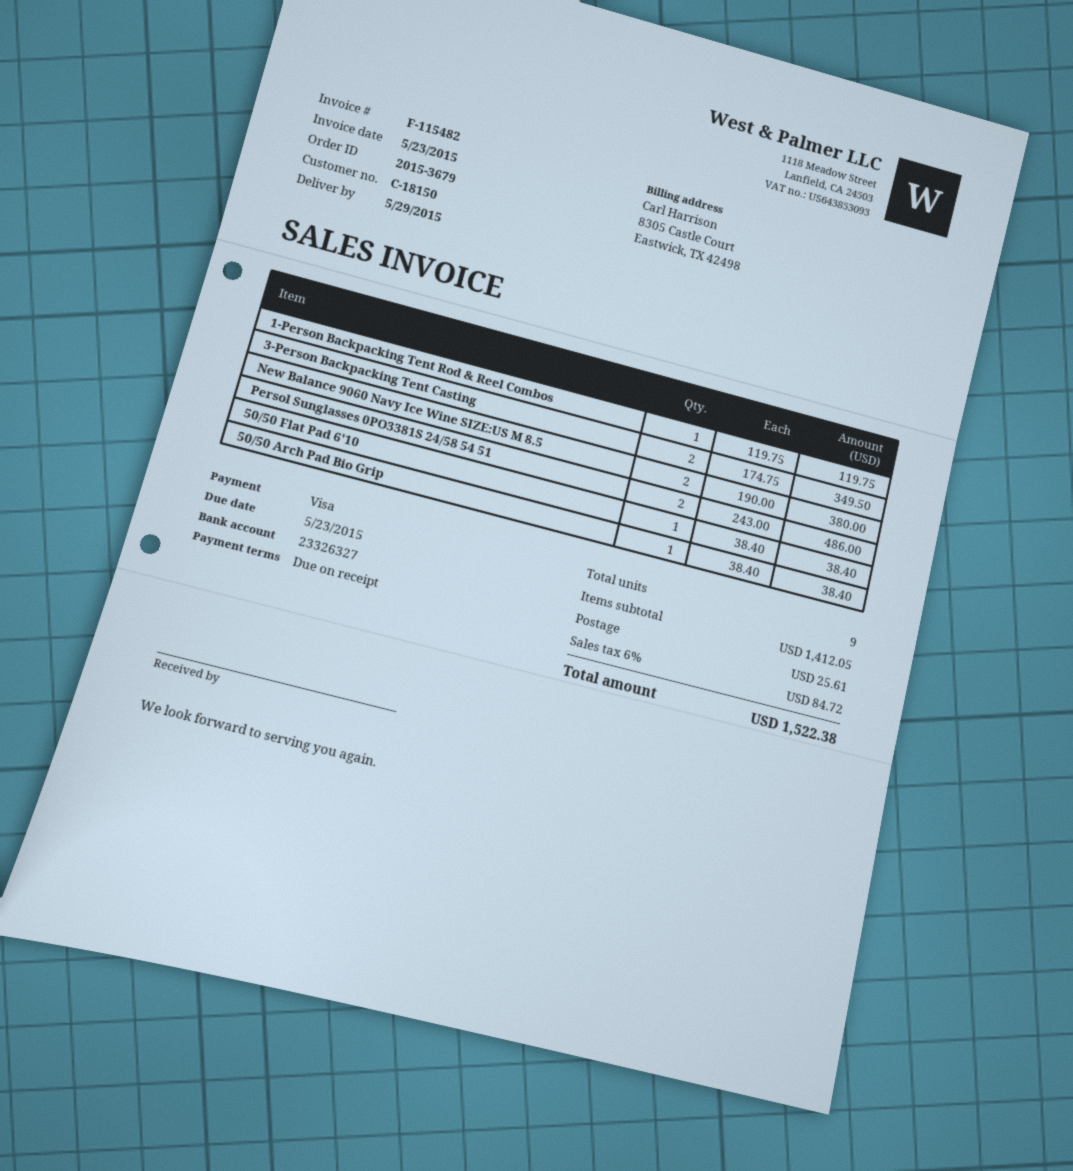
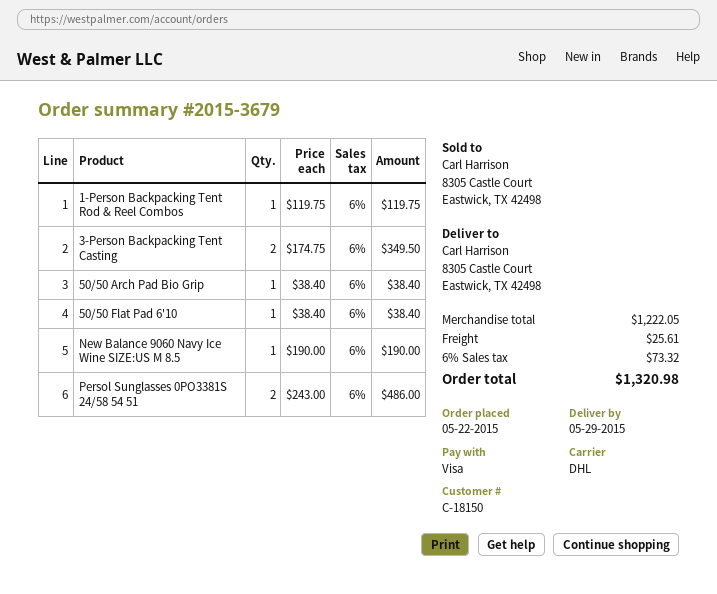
New Balance 9060 Navy Ice Wine SIZE:US M 8.5: 2 x 190.00 = 380.00 -> 1 x 190.00 = 190.00
subtotal: 1412.05 -> 1222.05
tax: 6% = 84.72 -> 6% = 73.32
total: 1522.38 -> 1320.98

